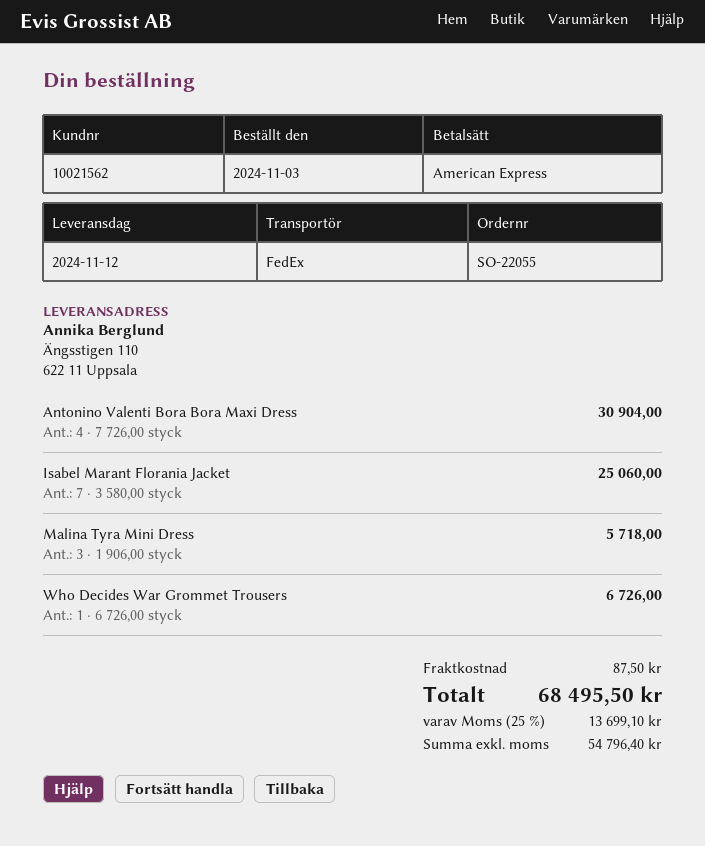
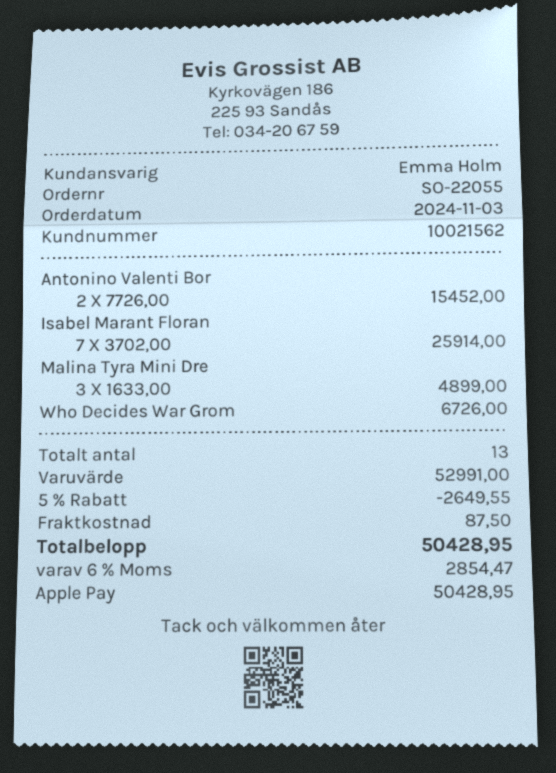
payment method: American Express -> Apple Pay
Antonino Valenti Bora Bora Maxi Dress: 4 x 7726.00 = 30904.00 -> 2 x 7726.00 = 15452.00
Isabel Marant Florania Jacket: 7 x 3580.00 = 25060.00 -> 7 x 3702.00 = 25914.00
Malina Tyra Mini Dress: 3 x 1906.00 = 5718.00 -> 3 x 1633.00 = 4899.00
discount: none -> 5% = 2649.55
tax: 25% = 13699.10 -> 6% = 2854.47
total: 68495.50 -> 50428.95

